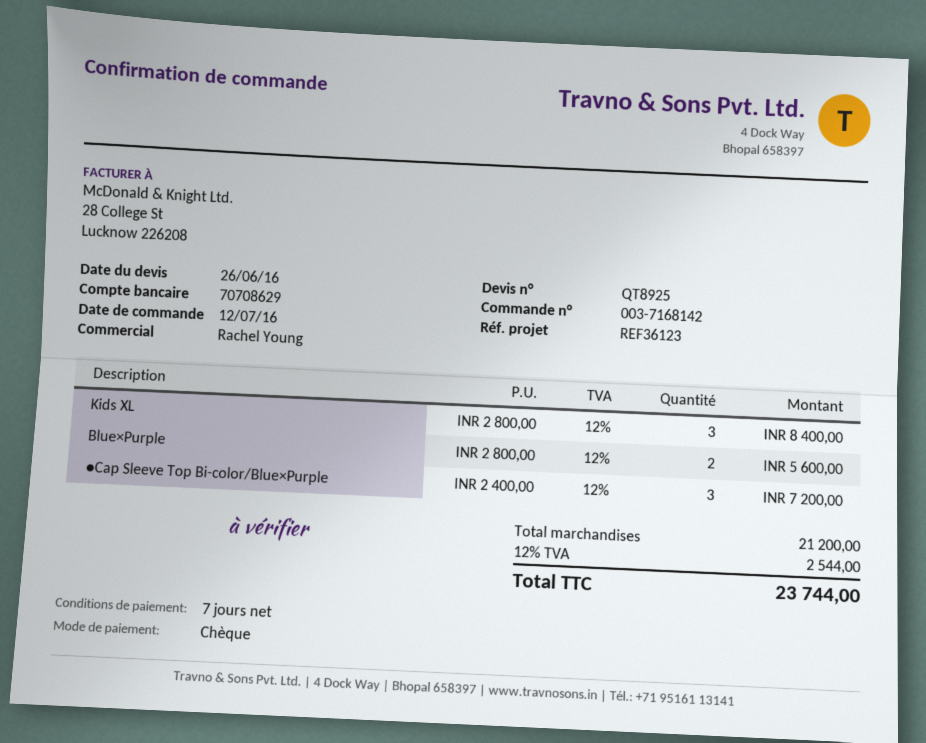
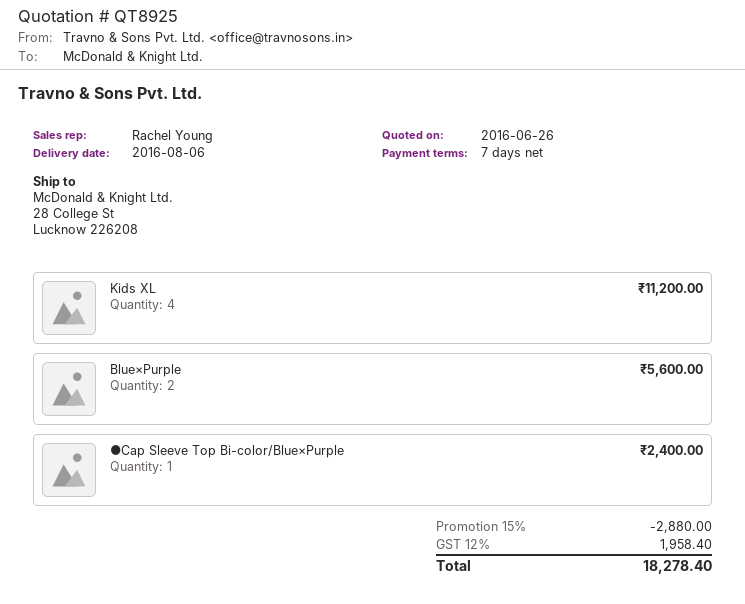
Kids XL: 3 for 8400.00 -> 4 for 11200.00
●Cap Sleeve Top Bi-color/Blue×Purple: 3 for 7200.00 -> 1 for 2400.00
discount: none -> 15% = 2880.00
tax: 12% = 2544.00 -> 12% = 1958.40
total: 23744.00 -> 18278.40

